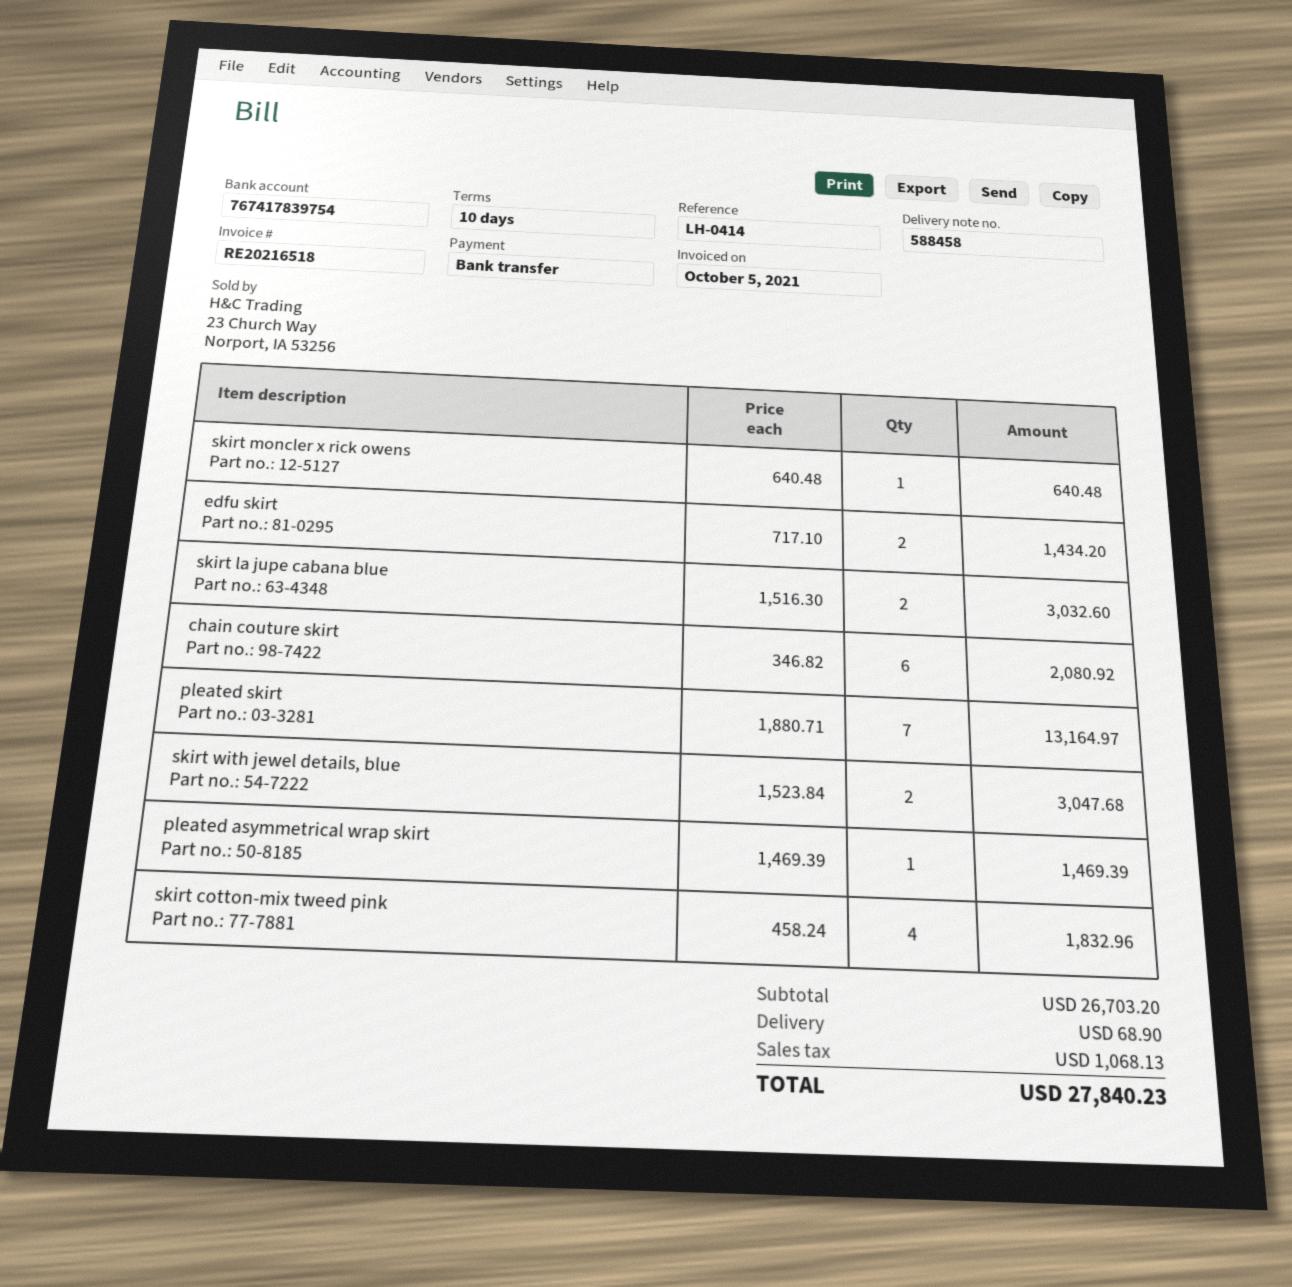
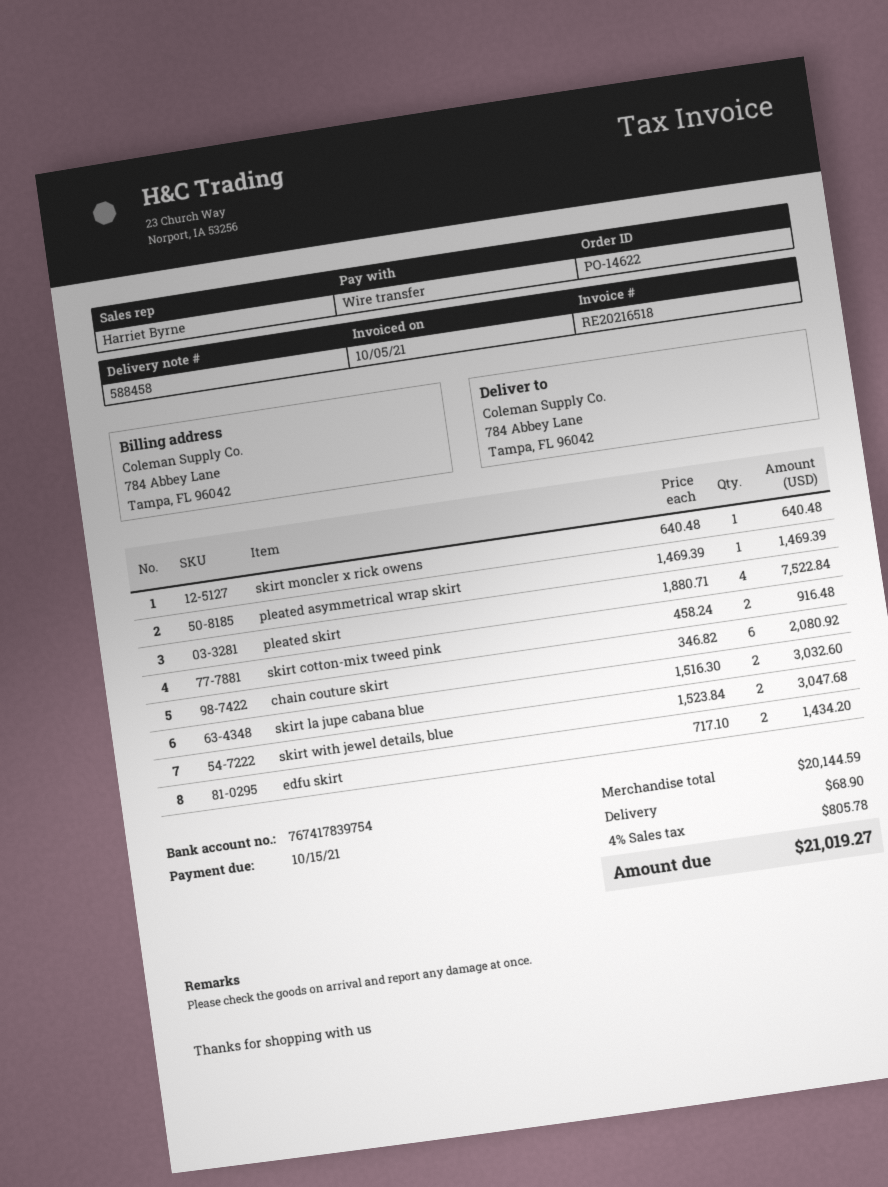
pleated skirt: 7 x 1880.71 = 13164.97 -> 4 x 1880.71 = 7522.84
skirt cotton-mix tweed pink: 4 x 458.24 = 1832.96 -> 2 x 458.24 = 916.48
subtotal: 26703.20 -> 20144.59
tax: 1068.13 -> 805.78
total: 27840.23 -> 21019.27

